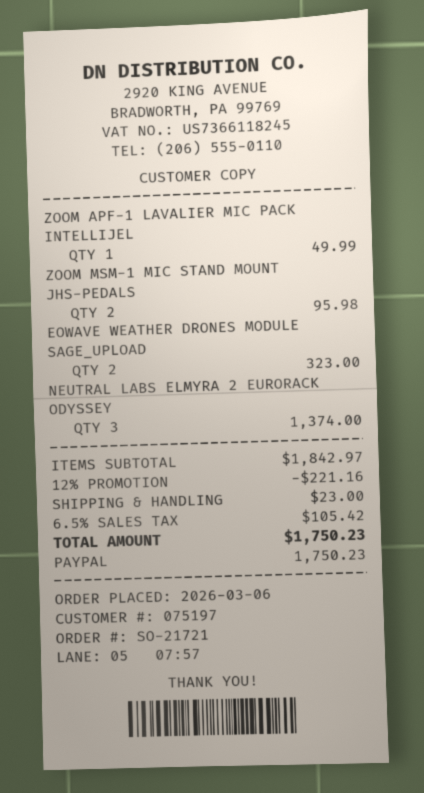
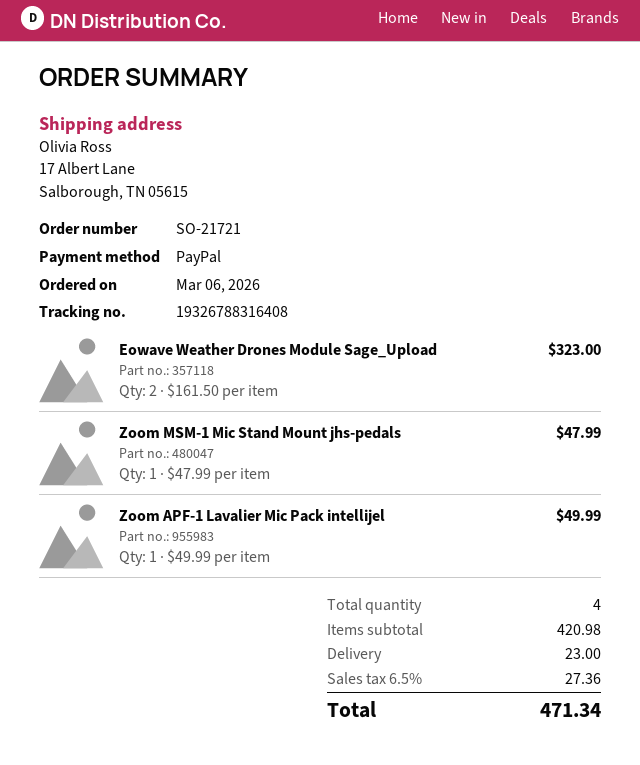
ZOOM MSM-1 MIC STAND MOUNT JHS-PEDALS: 2 for 95.98 -> 1 for 47.99
NEUTRAL LABS ELMYRA 2 EURORACK ODYSSEY: 3 for 1374.00 -> none
subtotal: 1842.97 -> 420.98
discount: 12% = 221.16 -> none
tax: 6.5% = 105.42 -> 6.5% = 27.36
total: 1750.23 -> 471.34

